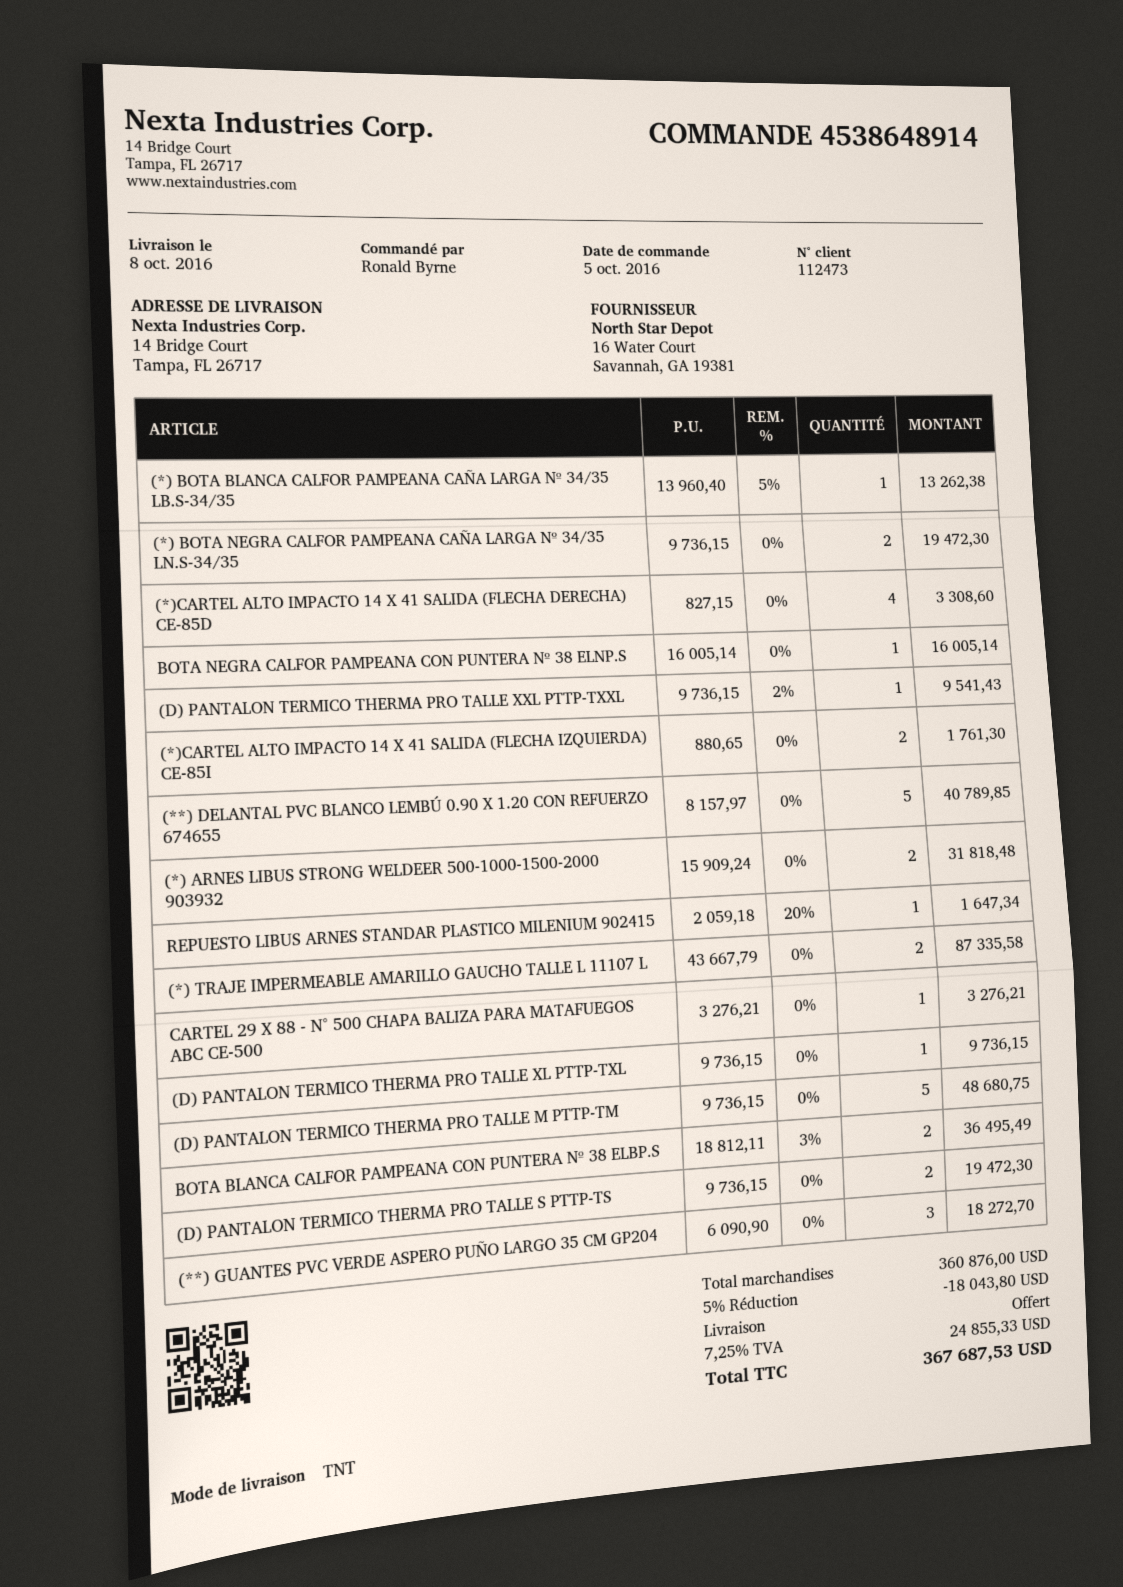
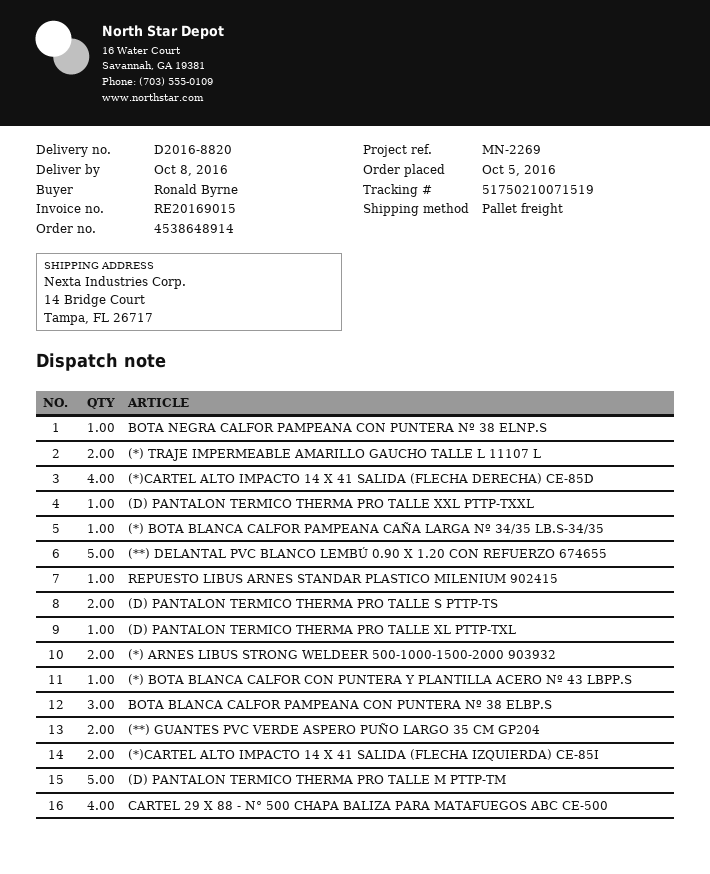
shipping method: TNT -> pallet freight
(*) BOTA NEGRA CALFOR PAMPEANA CAÑA LARGA Nº 34/35 LN.S-34/35: 2 -> none
CARTEL 29 X 88 - N° 500 CHAPA BALIZA PARA MATAFUEGOS ABC CE-500: 1 -> 4
BOTA BLANCA CALFOR PAMPEANA CON PUNTERA Nº 38 ELBP.S: 2 -> 3
(**) GUANTES PVC VERDE ASPERO PUÑO LARGO 35 CM GP204: 3 -> 2
(*) BOTA BLANCA CALFOR CON PUNTERA Y PLANTILLA ACERO Nº 43 LBPP.S: none -> 1

